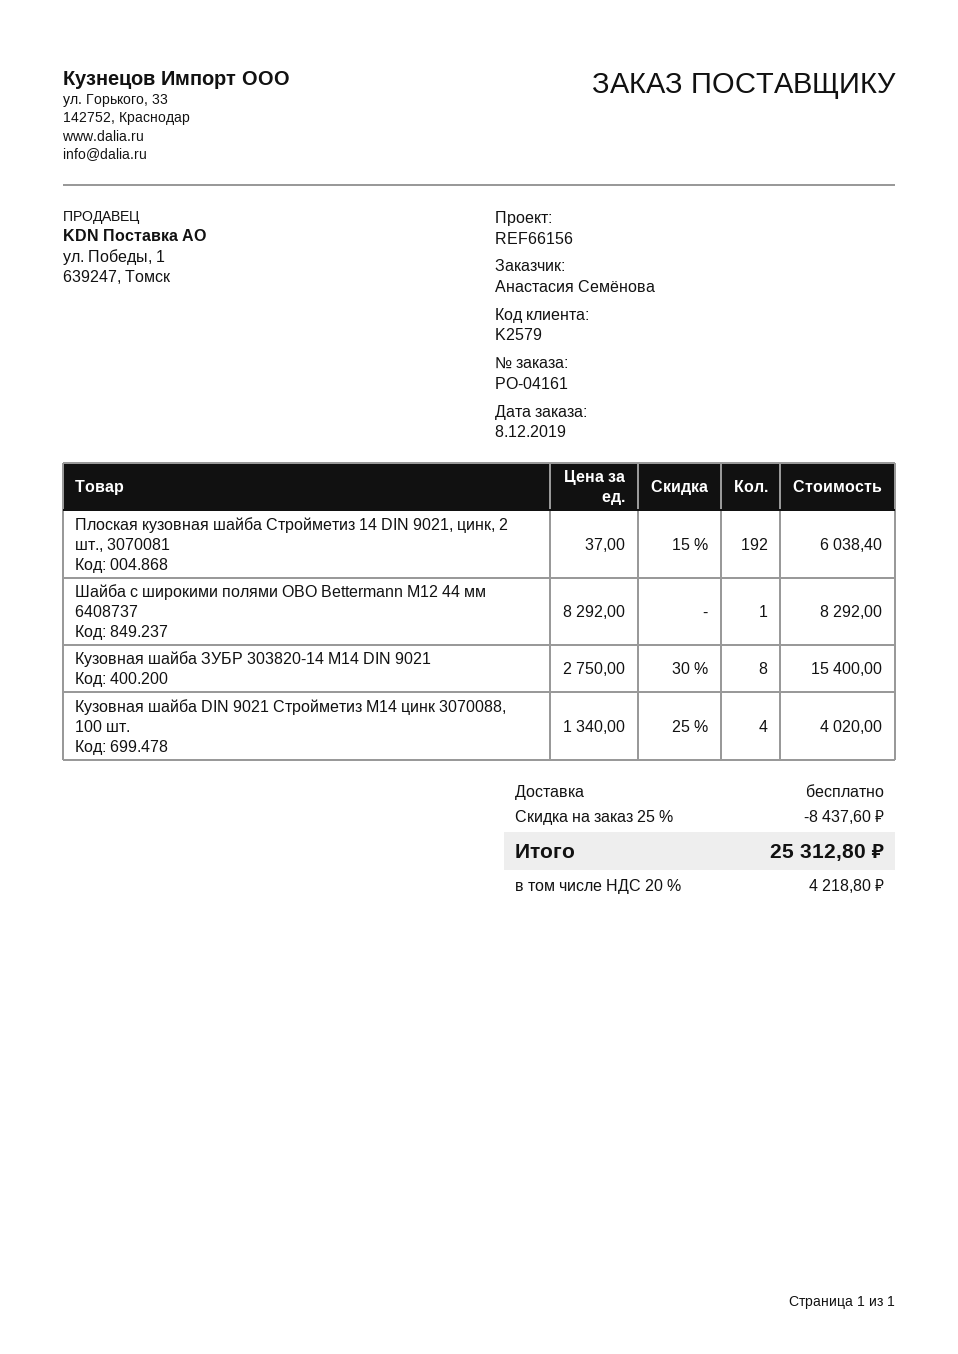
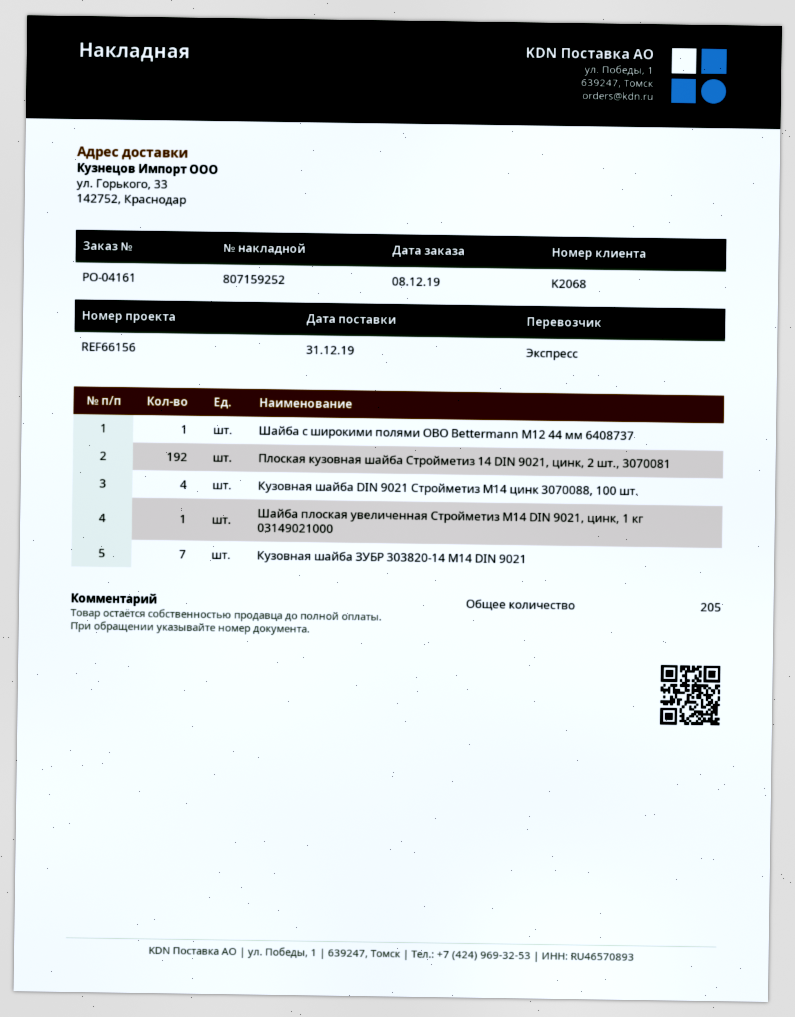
customer number: K2579 -> K2068
Кузовная шайба ЗУБР 303820-14 M14 DIN 9021: 8 -> 7
Шайба плоская увеличенная Стройметиз М14 DIN 9021, цинк, 1 кг 03149021000: none -> 1

